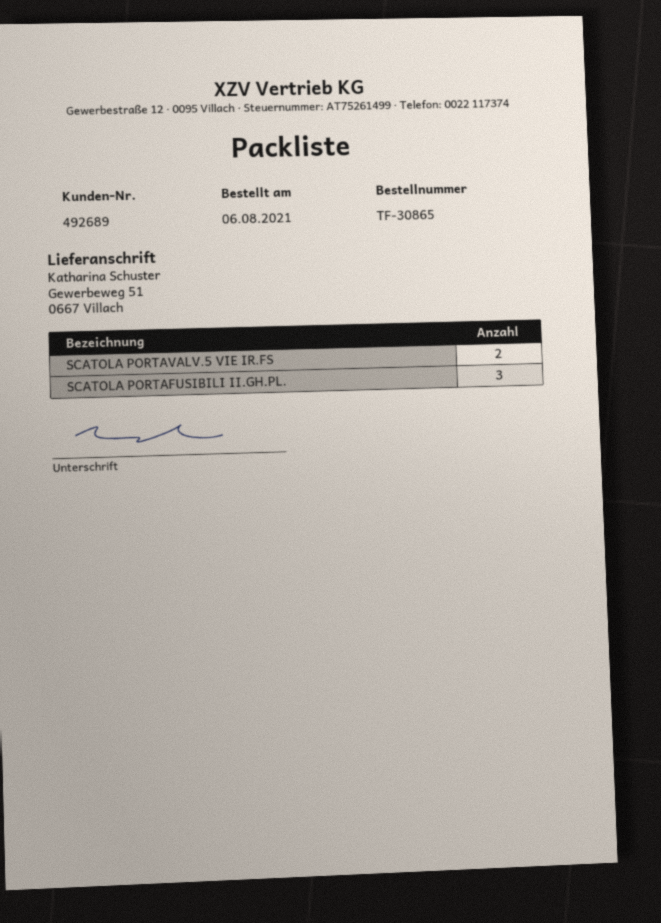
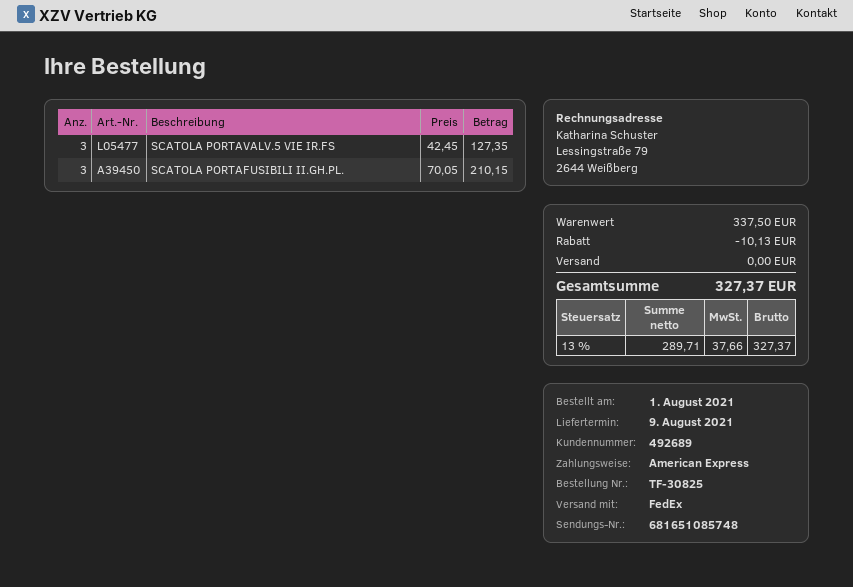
order number: TF-30865 -> TF-30825
order date: 2021-08-06 -> 2021-08-01
SCATOLA PORTAVALV.5 VIE IR.FS: 2 -> 3

